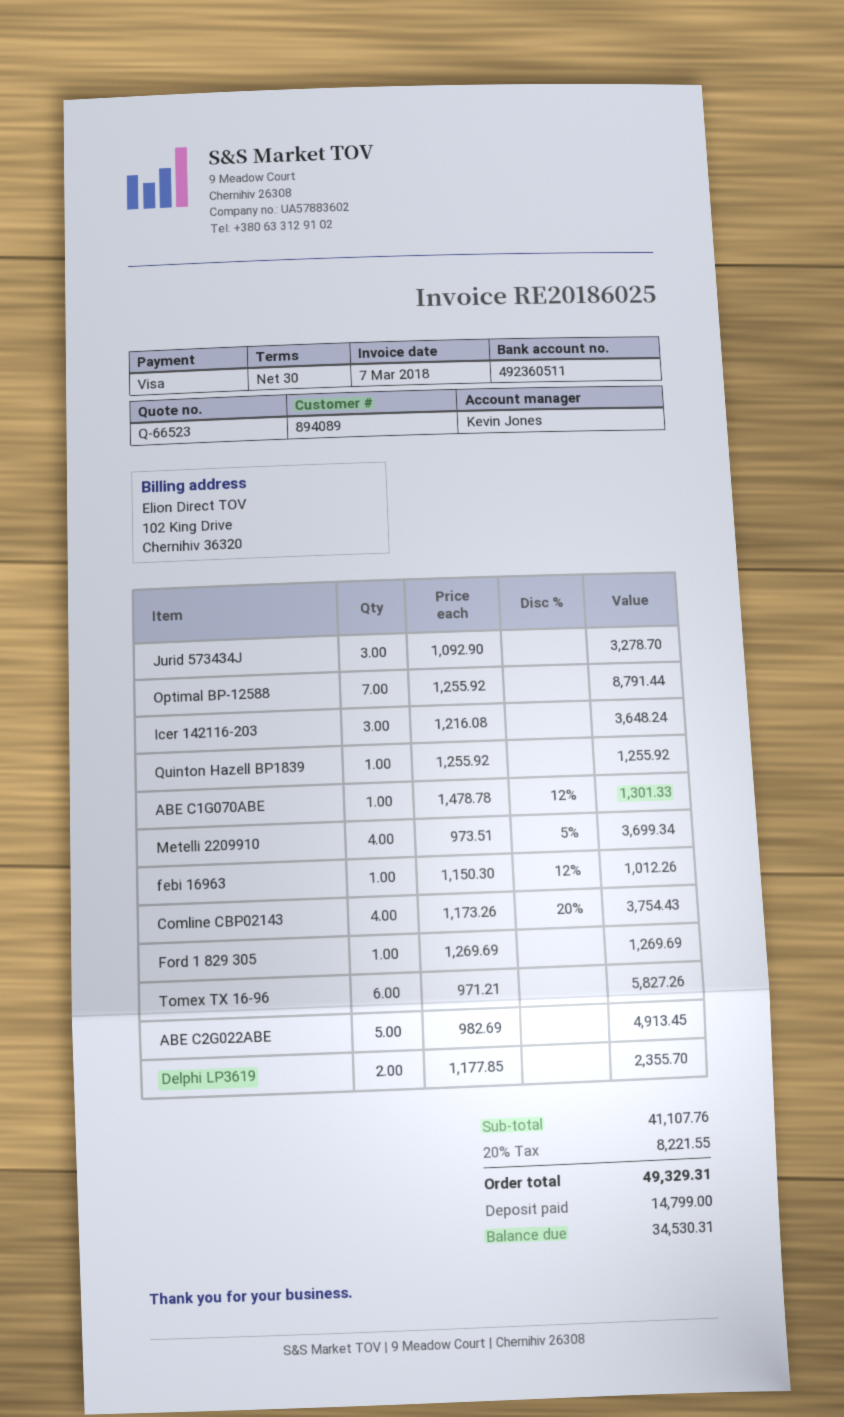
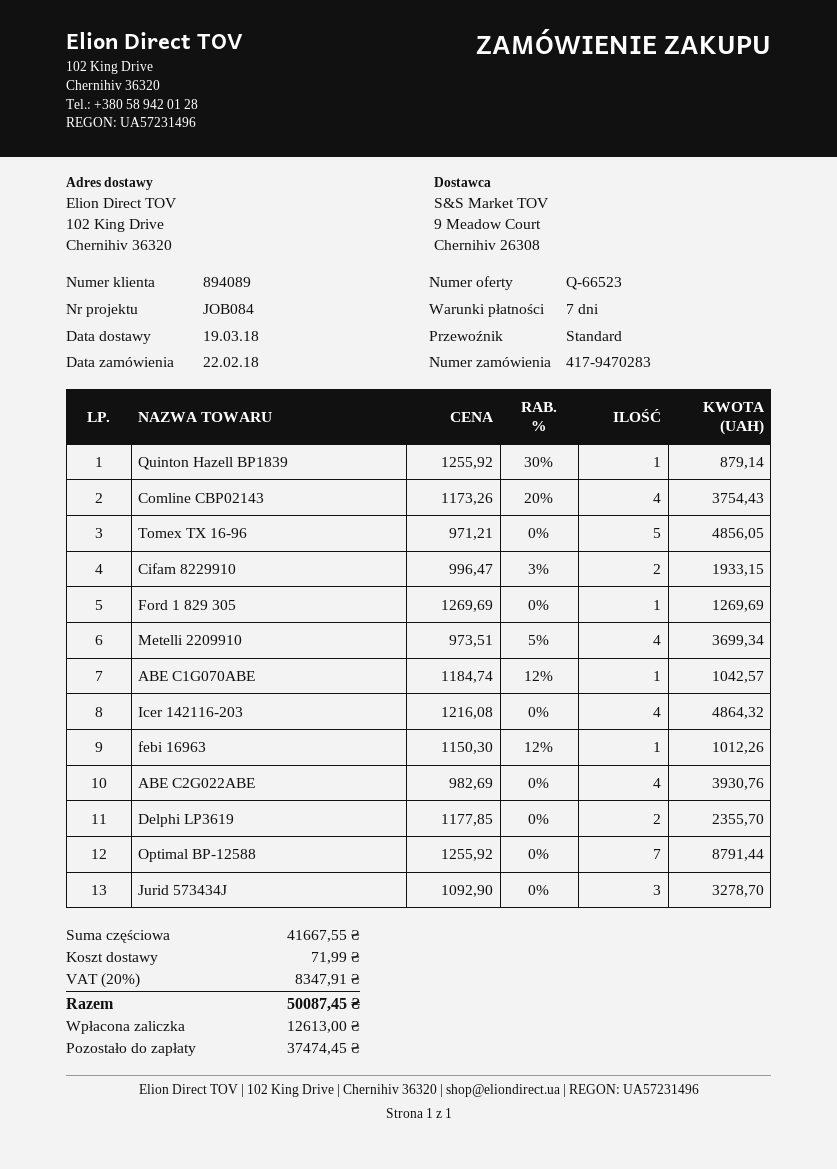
payment terms: 30 days -> 7 days
Icer 142116-203: 3 x 1216.08 = 3648.24 -> 4 x 1216.08 = 4864.32
Quinton Hazell BP1839: 1 x 1255.92 = 1255.92 -> 1 x 1255.92 - 30% = 879.14
ABE C1G070ABE: 1 x 1478.78 - 12% = 1301.33 -> 1 x 1184.74 - 12% = 1042.57
Tomex TX 16-96: 6 x 971.21 = 5827.26 -> 5 x 971.21 = 4856.05
ABE C2G022ABE: 5 x 982.69 = 4913.45 -> 4 x 982.69 = 3930.76
Cifam 8229910: none -> 2 x 996.47 - 3% = 1933.15
subtotal: 41107.76 -> 41667.55
shipping: none -> 71.99
tax: 20% = 8221.55 -> 20% = 8347.91
total: 49329.31 -> 50087.45
deposit: 14799.00 -> 12613.00
balance: 34530.31 -> 37474.45

